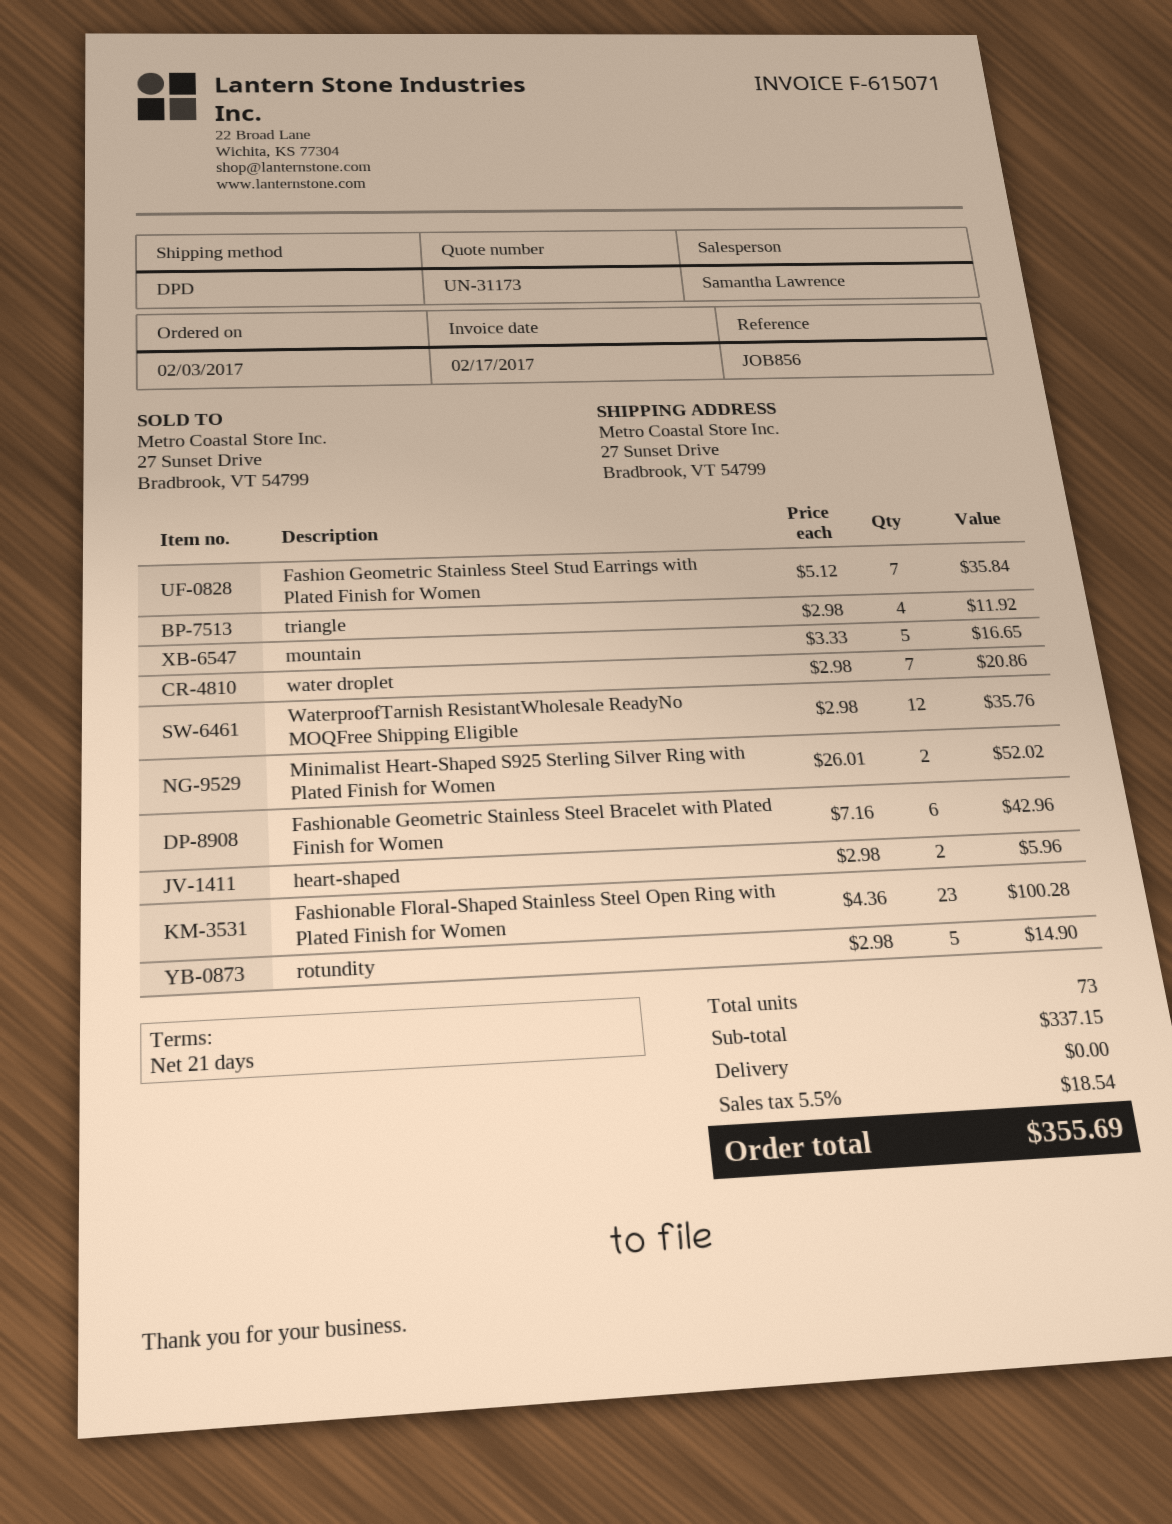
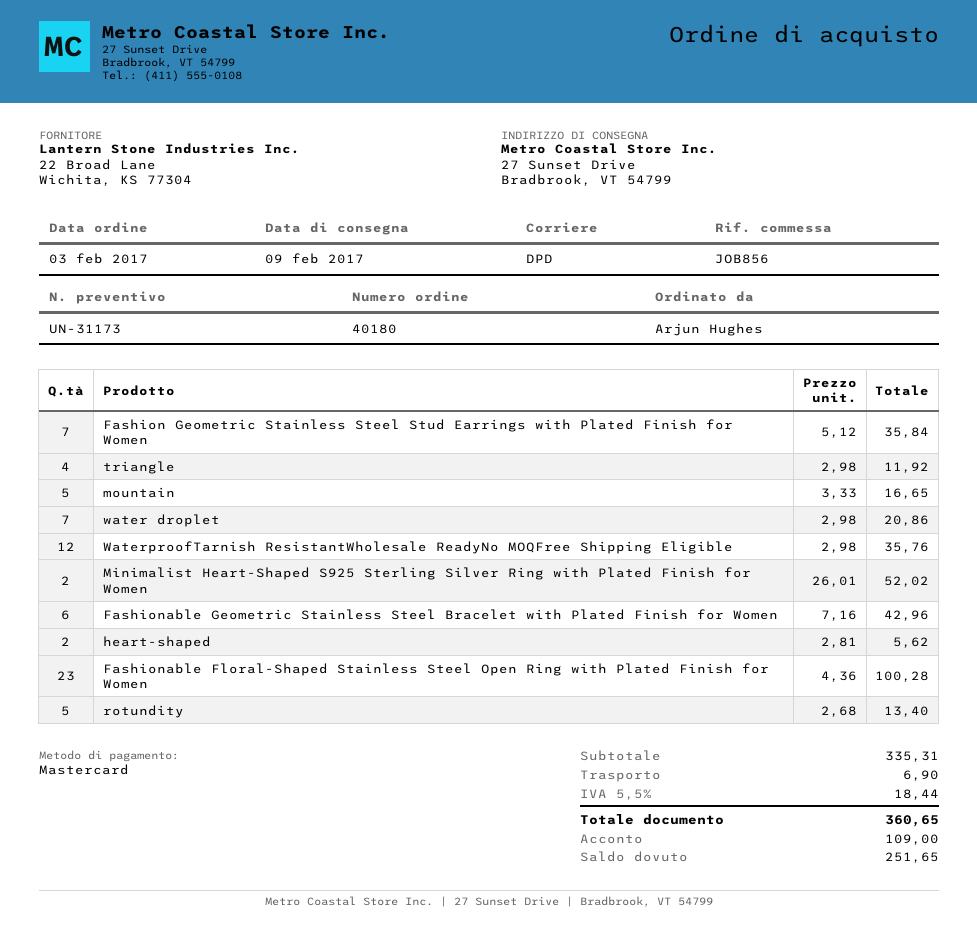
heart-shaped: 2 x 2.98 = 5.96 -> 2 x 2.81 = 5.62
rotundity: 5 x 2.98 = 14.90 -> 5 x 2.68 = 13.40
subtotal: 337.15 -> 335.31
shipping: 0.00 -> 6.90
tax: 5.5% = 18.54 -> 5.5% = 18.44
total: 355.69 -> 360.65

